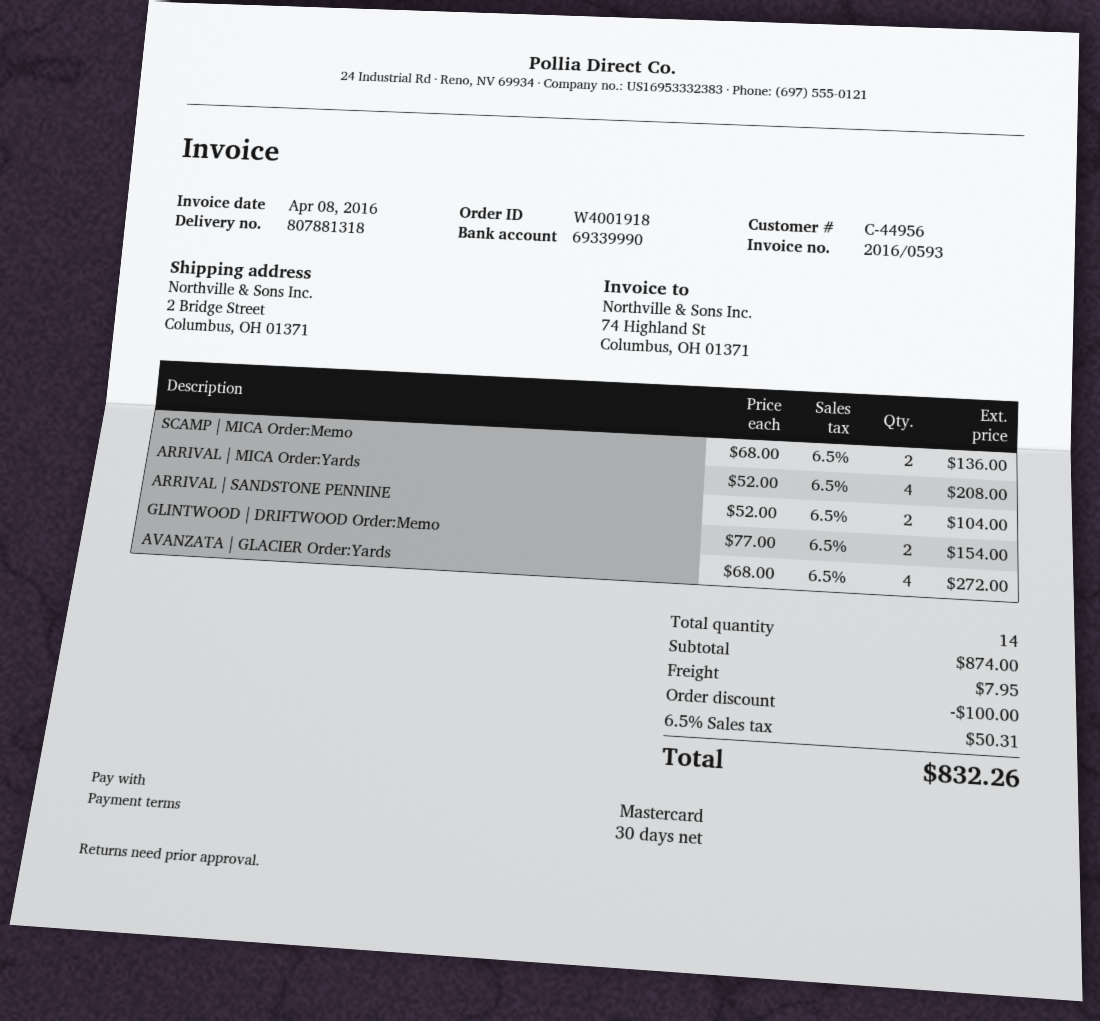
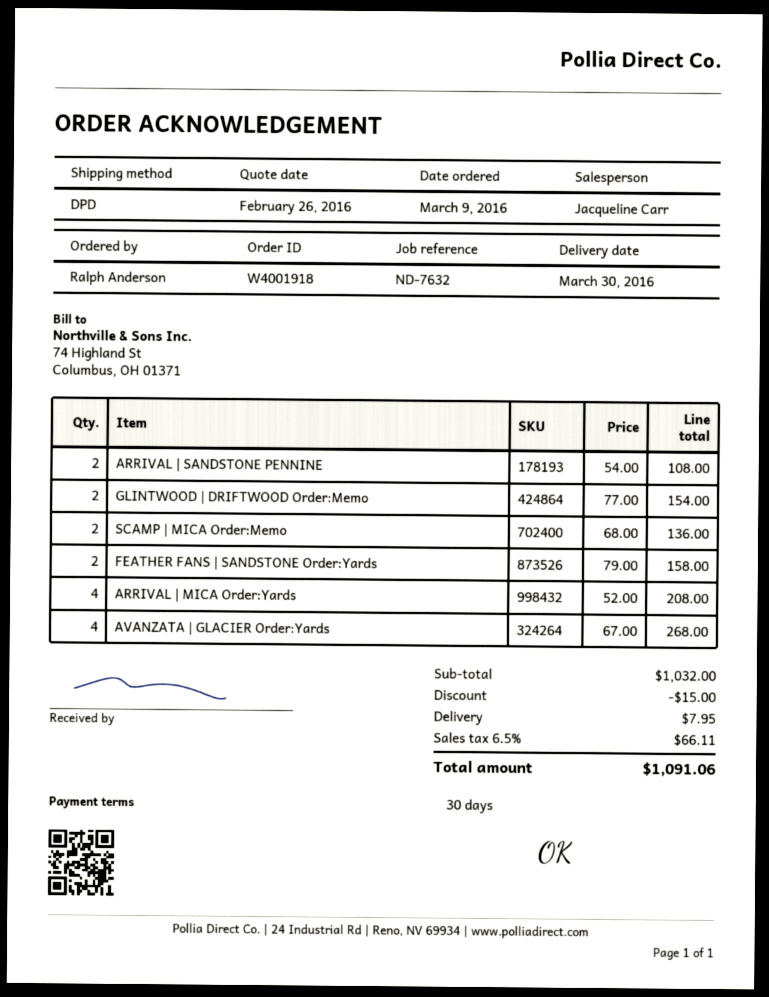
ARRIVAL | SANDSTONE PENNINE: 2 x 52.00 = 104.00 -> 2 x 54.00 = 108.00
AVANZATA | GLACIER Order:Yards: 4 x 68.00 = 272.00 -> 4 x 67.00 = 268.00
FEATHER FANS | SANDSTONE Order:Yards: none -> 2 x 79.00 = 158.00
subtotal: 874.00 -> 1032.00
discount: 100.00 -> 15.00
tax: 6.5% = 50.31 -> 6.5% = 66.11
total: 832.26 -> 1091.06

